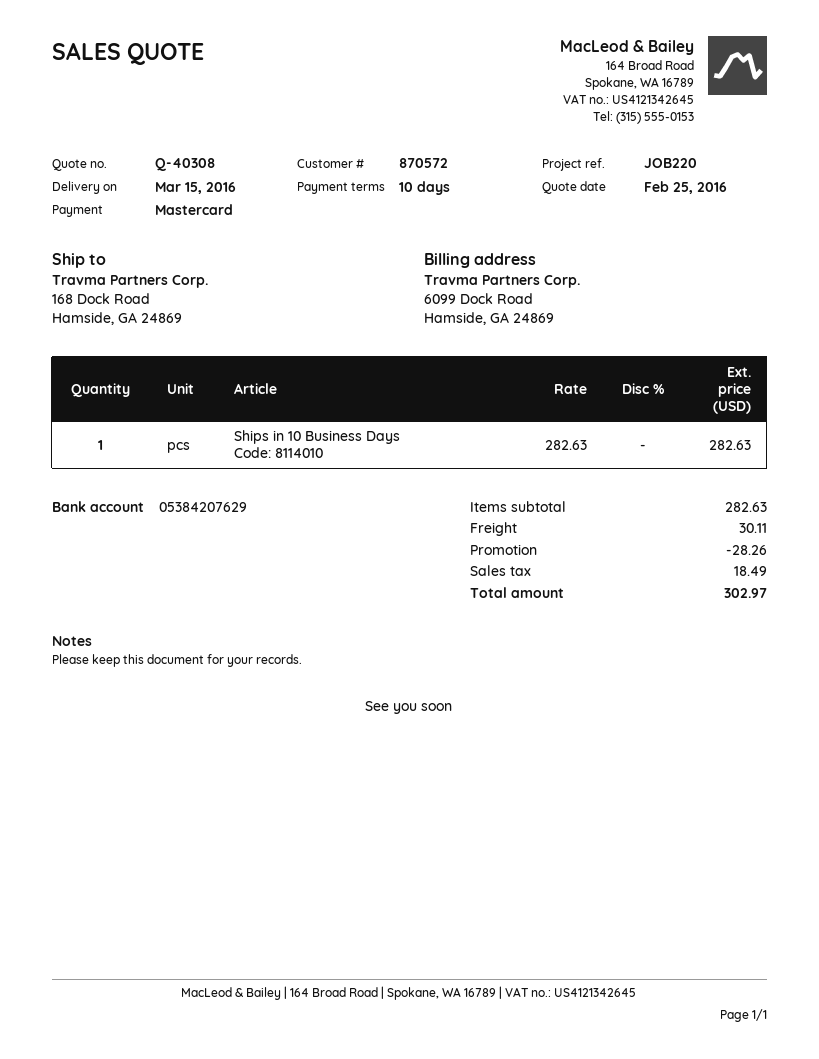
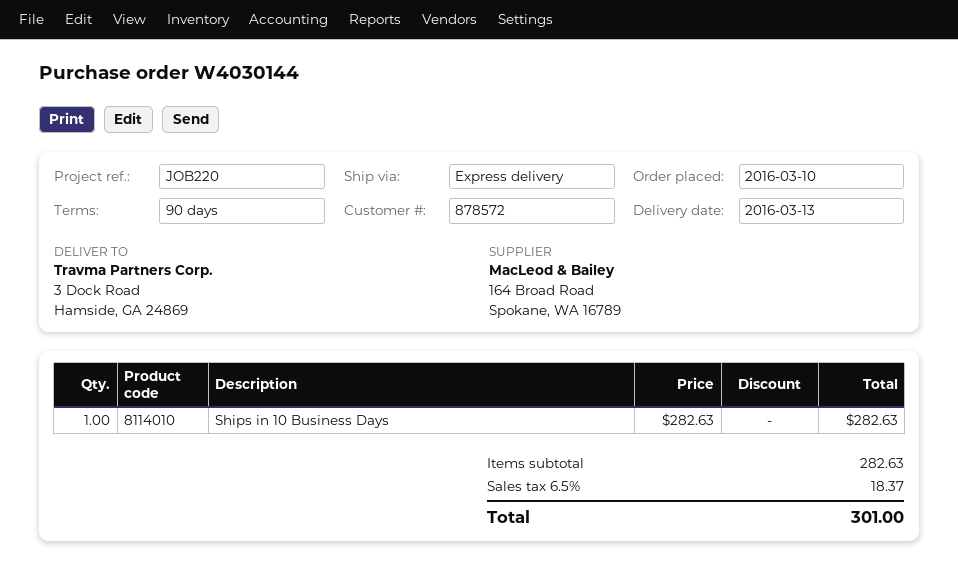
delivery date: 2016-03-15 -> 2016-03-13
payment terms: 10 days -> 90 days
customer number: 870572 -> 878572
ship to: 168 Dock Road, Hamside, GA 24869 -> 3 Dock Road, Hamside, GA 24869
discount: 28.26 -> none
shipping: 30.11 -> none
tax: 18.49 -> 18.37
total: 302.97 -> 301.00

